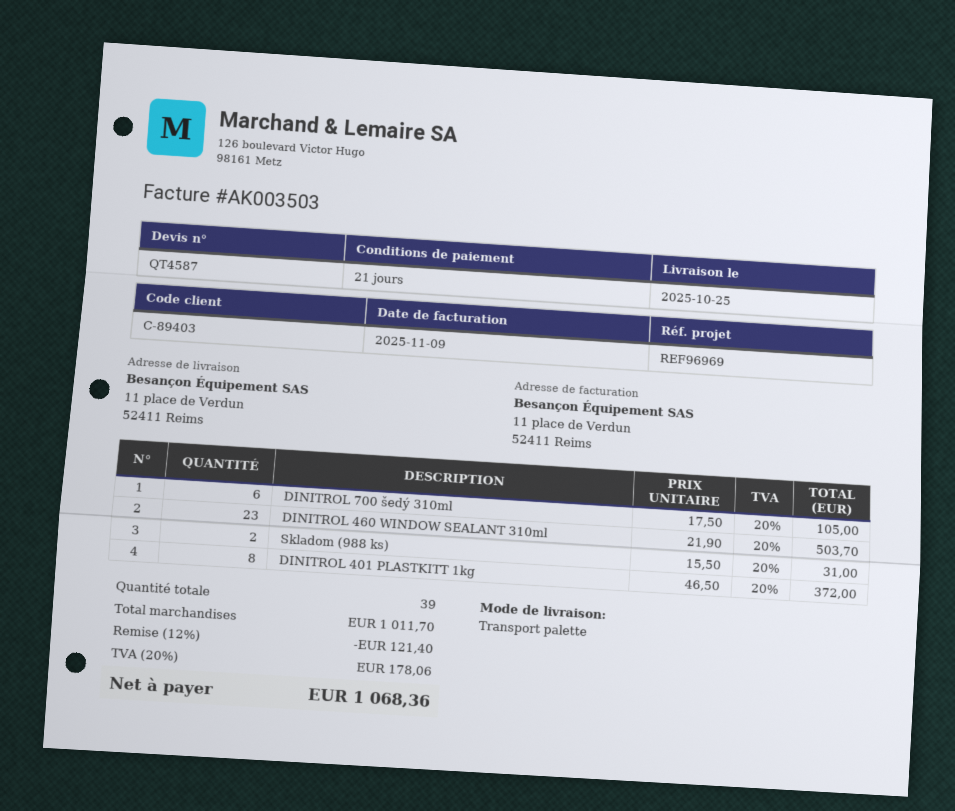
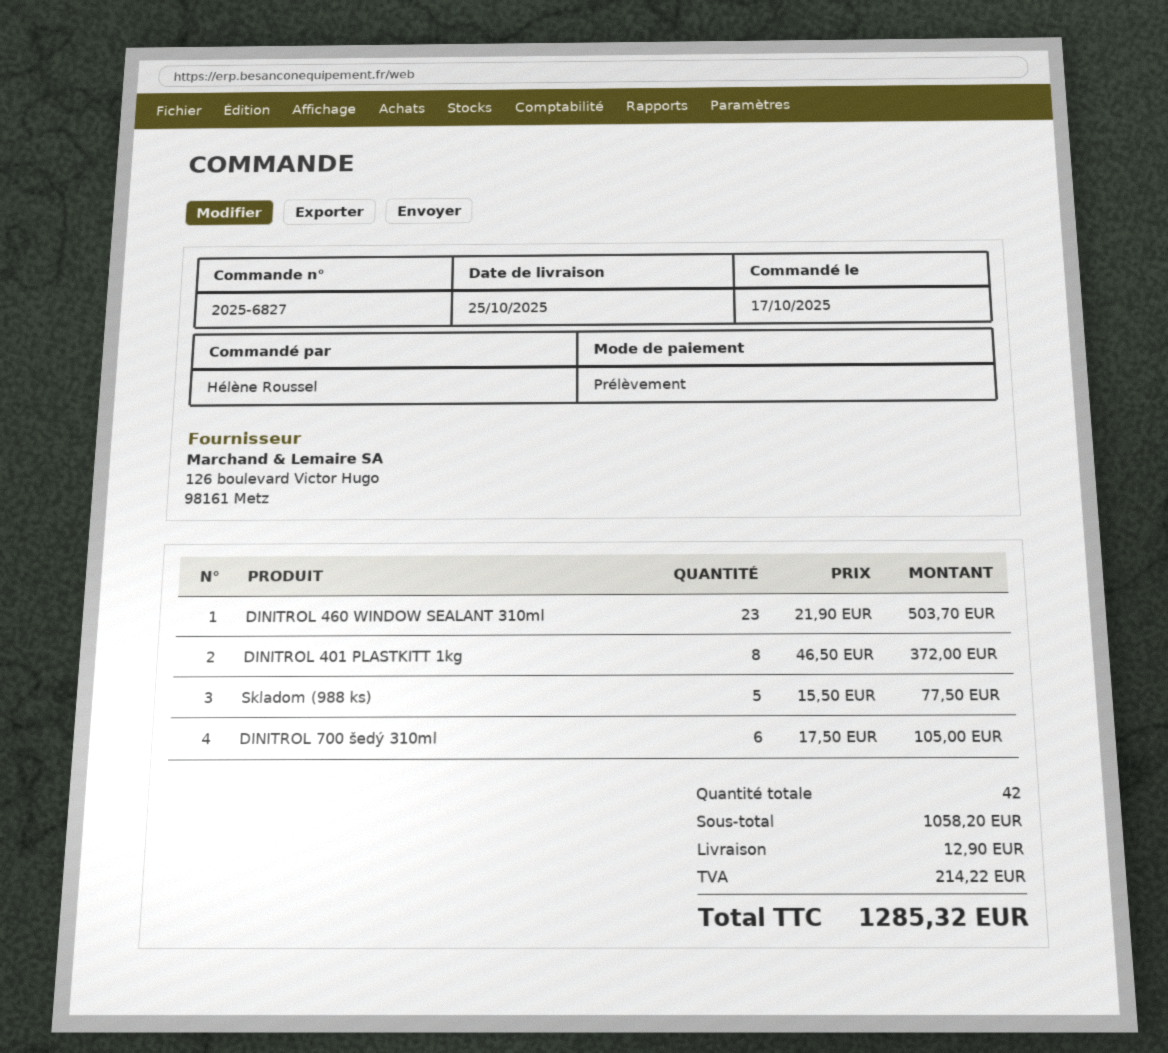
Skladom (988 ks): 2 x 15.50 = 31.00 -> 5 x 15.50 = 77.50
total quantity: 39 -> 42
subtotal: 1011.70 -> 1058.20
discount: 12% = 121.40 -> none
shipping: none -> 12.90
tax: 178.06 -> 214.22
total: 1068.36 -> 1285.32

